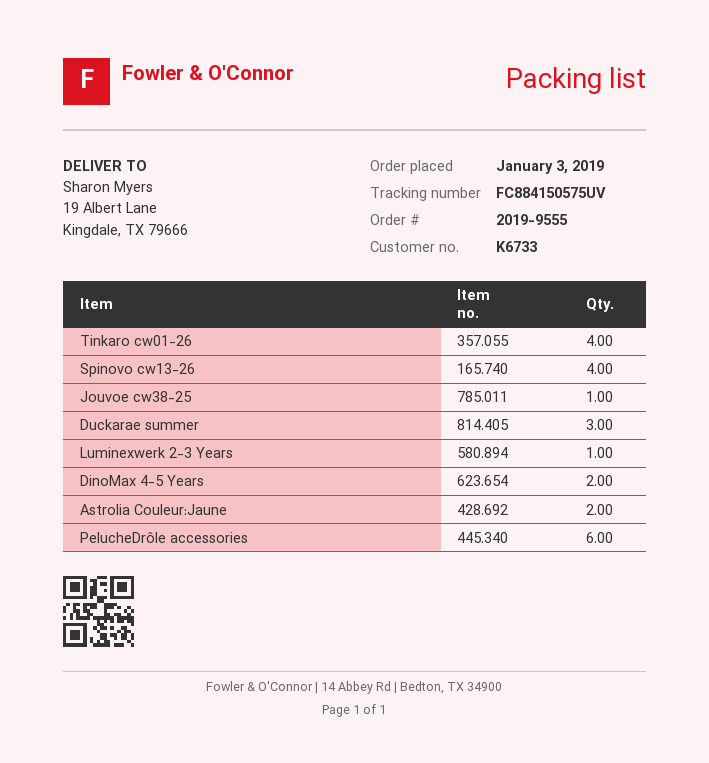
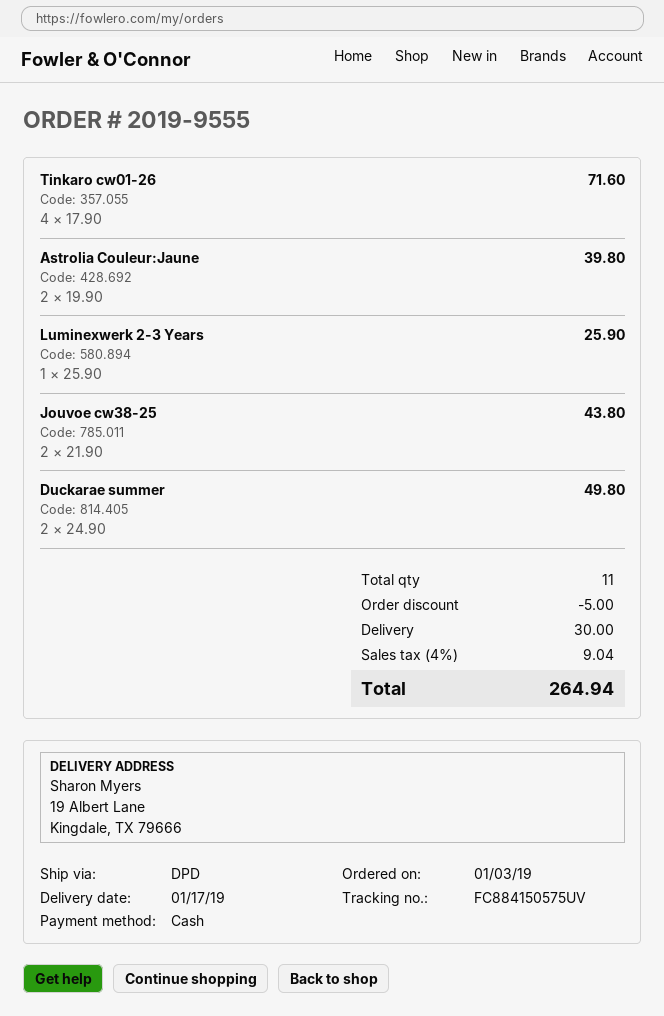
Spinovo cw13-26: 4 -> none
Jouvoe cw38-25: 1 -> 2
Duckarae summer: 3 -> 2
DinoMax 4-5 Years: 2 -> none
PelucheDrôle accessories: 6 -> none

